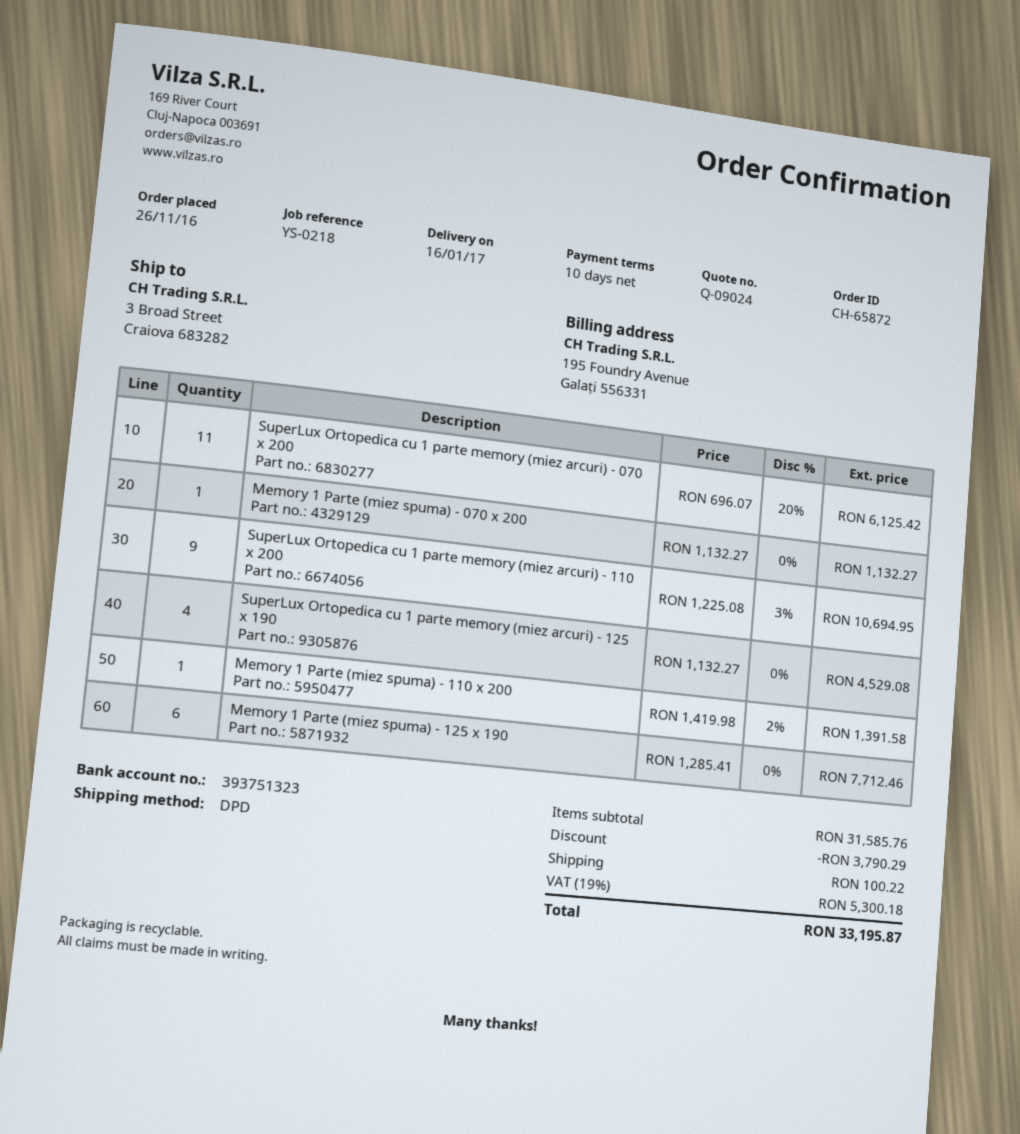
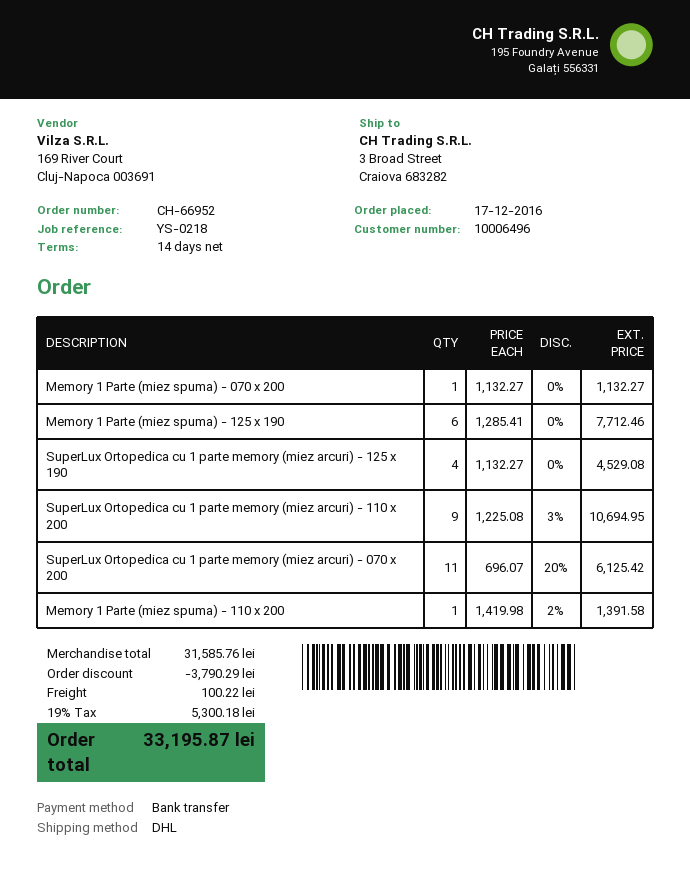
order number: CH-65872 -> CH-66952
order date: 2016-11-26 -> 2016-12-17
payment terms: 10 days -> 14 days
shipping method: DPD -> DHL

